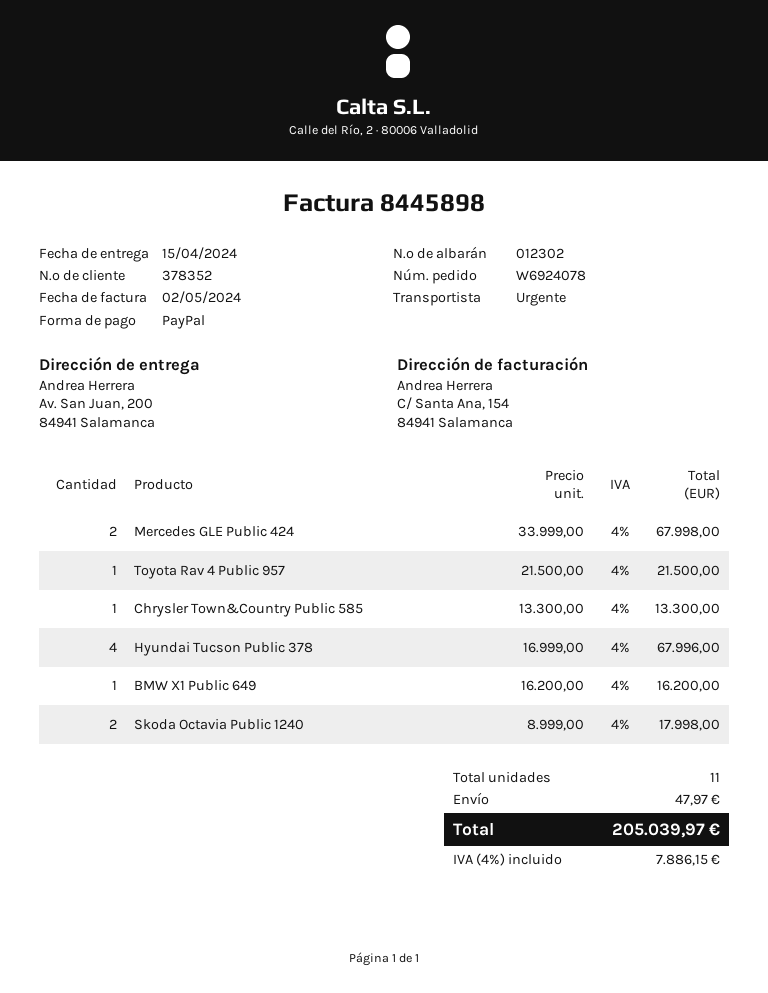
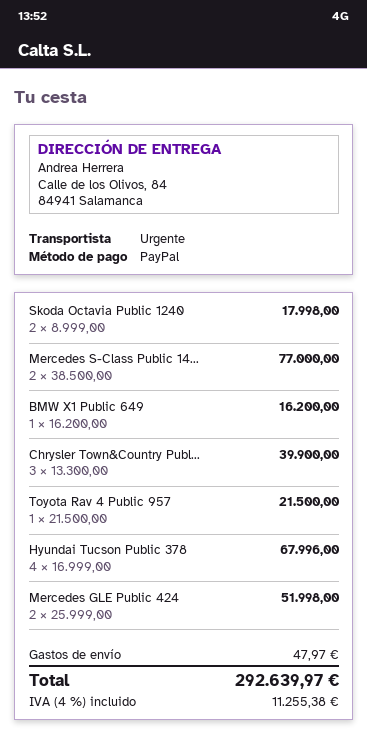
ship to: Av. San Juan, 200, 84941 Salamanca -> Calle de los Olivos, 84, 84941 Salamanca
Mercedes GLE Public 424: 2 x 33999.00 = 67998.00 -> 2 x 25999.00 = 51998.00
Chrysler Town&Country Public 585: 1 x 13300.00 = 13300.00 -> 3 x 13300.00 = 39900.00
Mercedes S-Class Public 14...: none -> 2 x 38500.00 = 77000.00
tax: 4% = 7886.15 -> 4% = 11255.38
total: 205039.97 -> 292639.97

